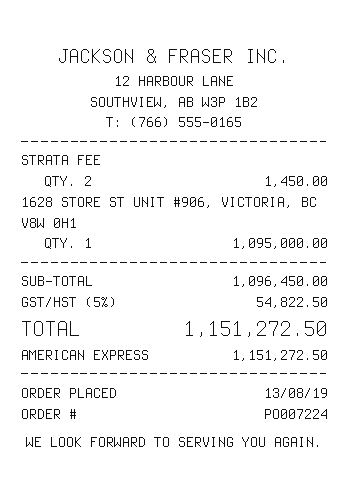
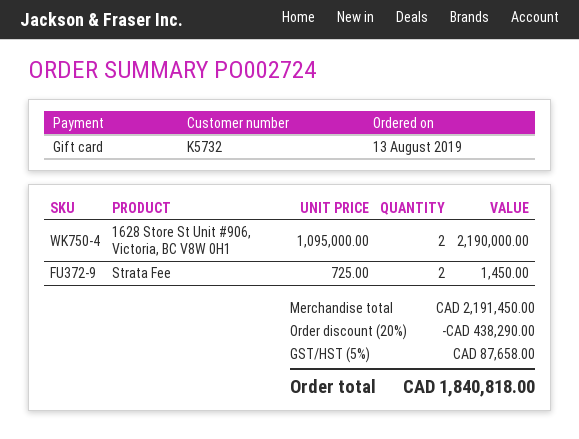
order number: PO007224 -> PO002724
payment method: American Express -> gift card
1628 STORE ST UNIT #906, VICTORIA, BC V8W 0H1: 1 for 1095000.00 -> 2 for 2190000.00
subtotal: 1096450.00 -> 2191450.00
discount: none -> 20% = 438290.00
tax: 5% = 54822.50 -> 5% = 87658.00
total: 1151272.50 -> 1840818.00

